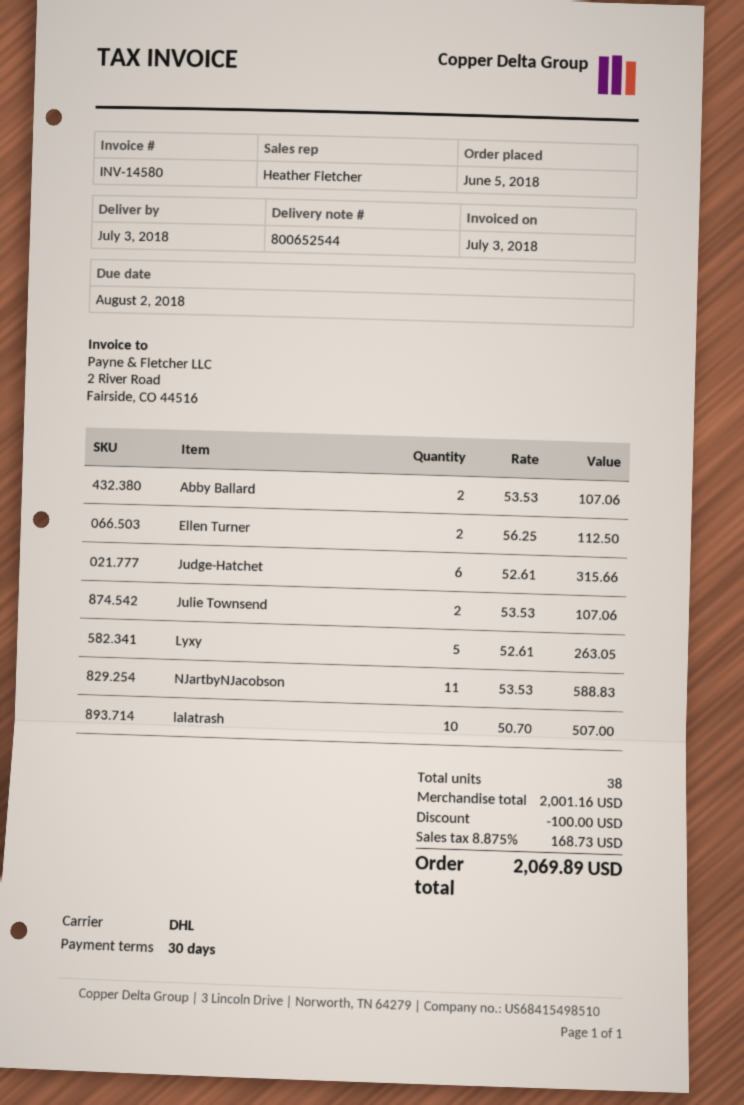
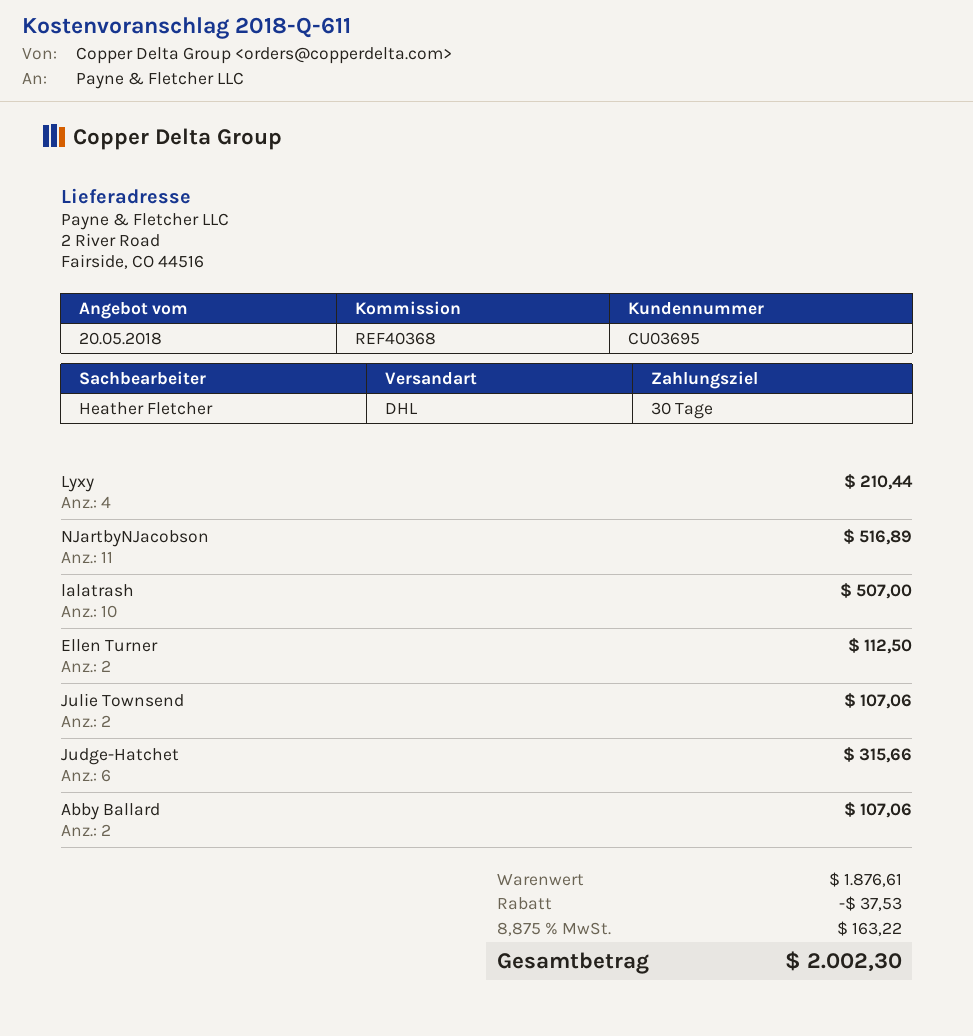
Lyxy: 5 for 263.05 -> 4 for 210.44
NJartbyNJacobson: 11 for 588.83 -> 11 for 516.89
subtotal: 2001.16 -> 1876.61
discount: 100.00 -> 37.53
tax: 8.875% = 168.73 -> 8.875% = 163.22
total: 2069.89 -> 2002.30

